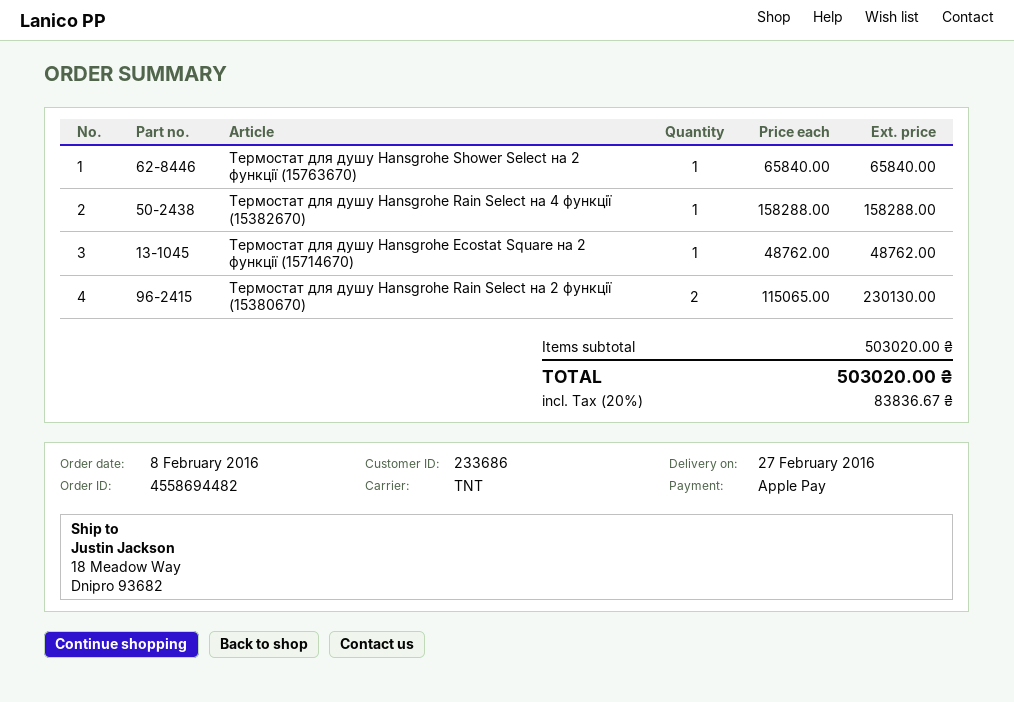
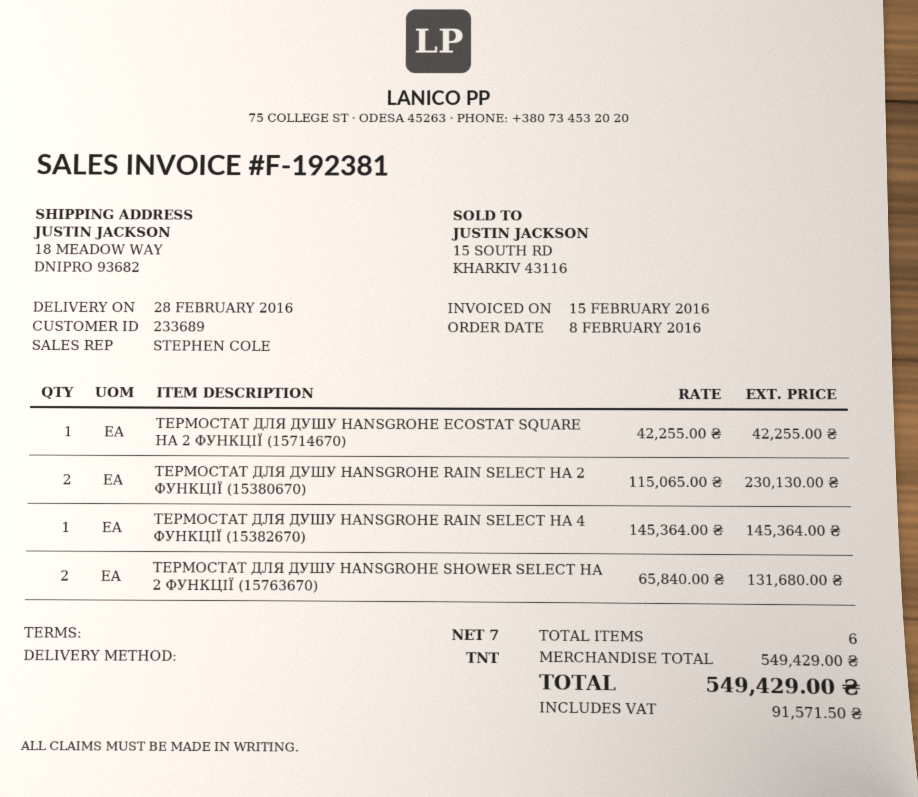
delivery date: 2016-02-27 -> 2016-02-28
customer number: 233686 -> 233689
Термостат для душу Hansgrohe Shower Select на 2 функції (15763670): 1 x 65840.00 = 65840.00 -> 2 x 65840.00 = 131680.00
Термостат для душу Hansgrohe Rain Select на 4 функції (15382670): 1 x 158288.00 = 158288.00 -> 1 x 145364.00 = 145364.00
Термостат для душу Hansgrohe Ecostat Square на 2 функції (15714670): 1 x 48762.00 = 48762.00 -> 1 x 42255.00 = 42255.00
subtotal: 503020.00 -> 549429.00
tax: 83836.67 -> 91571.50
total: 503020.00 -> 549429.00

